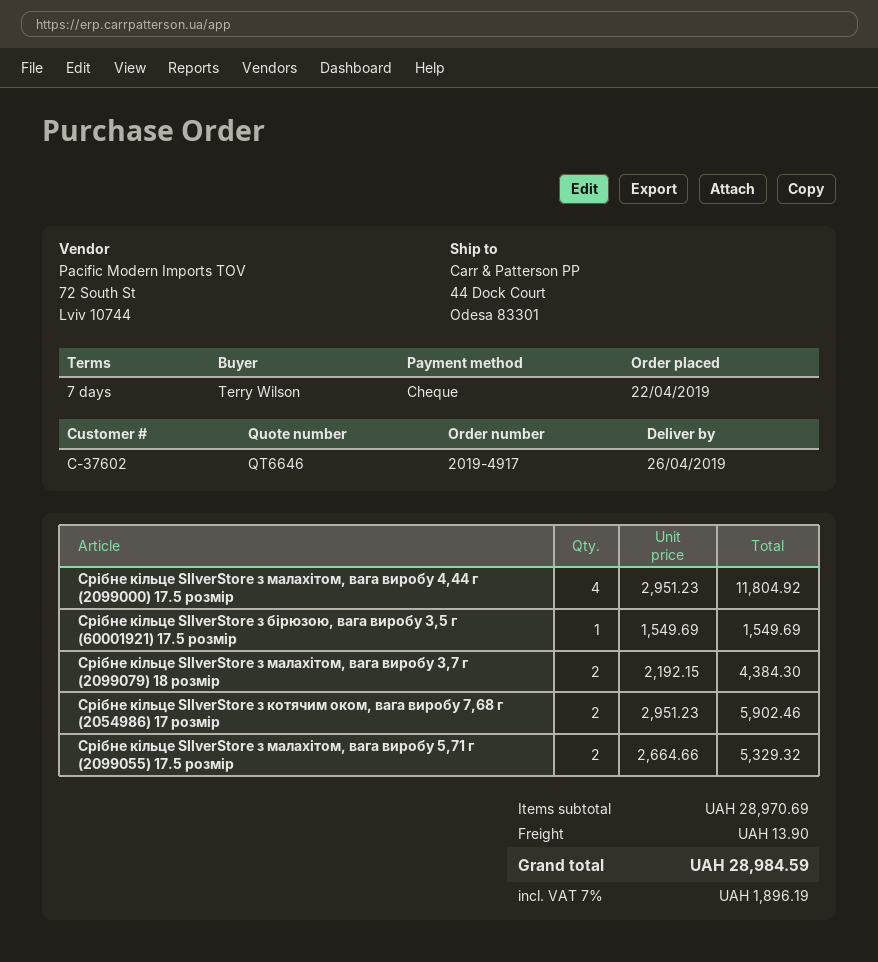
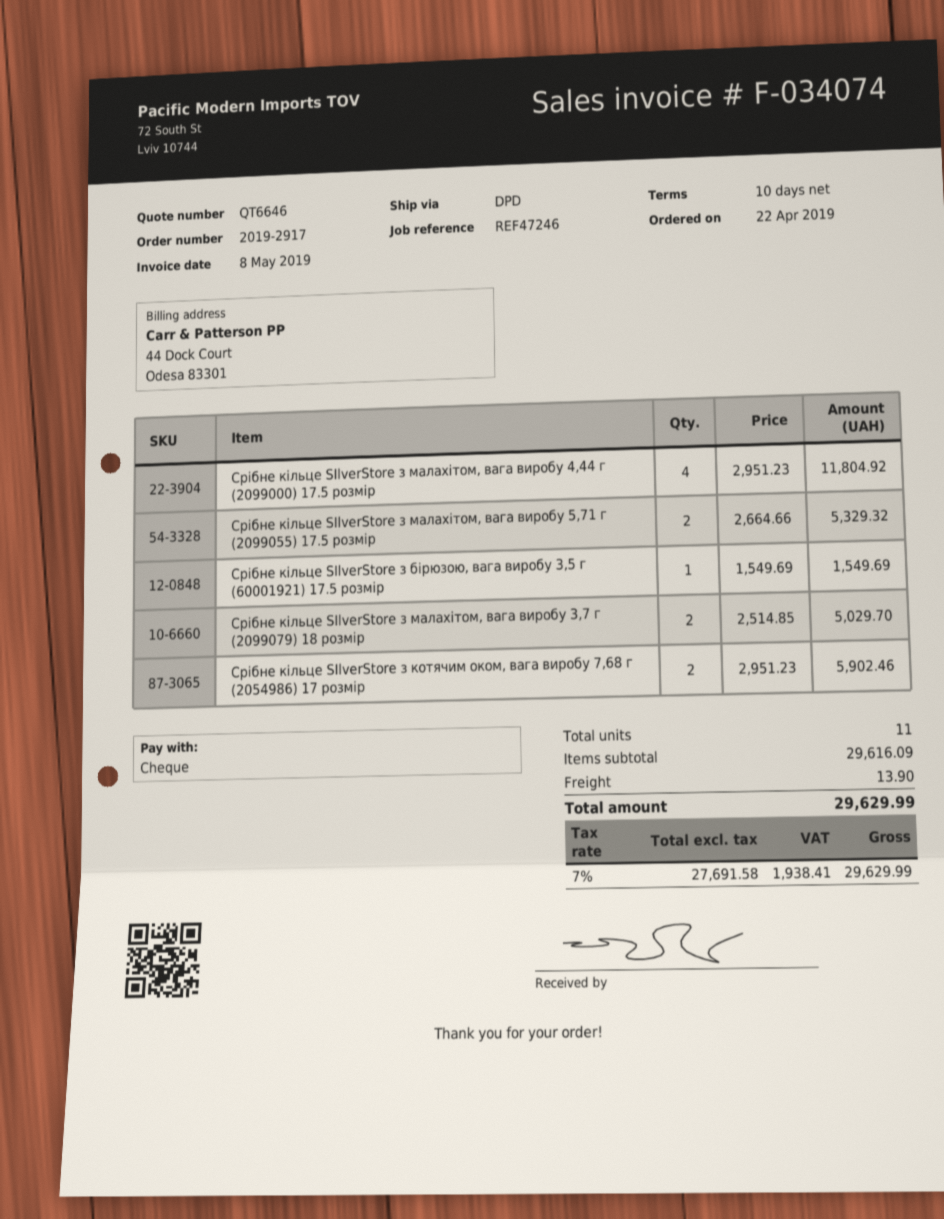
order number: 2019-4917 -> 2019-2917
payment terms: 7 days -> 10 days
Срібне кільце SIlverStore з малахітом, вага виробу 3,7 г (2099079) 18 розмір: 2 x 2192.15 = 4384.30 -> 2 x 2514.85 = 5029.70
subtotal: 28970.69 -> 29616.09
tax: 7% = 1896.19 -> 7% = 1938.41
total: 28984.59 -> 29629.99

